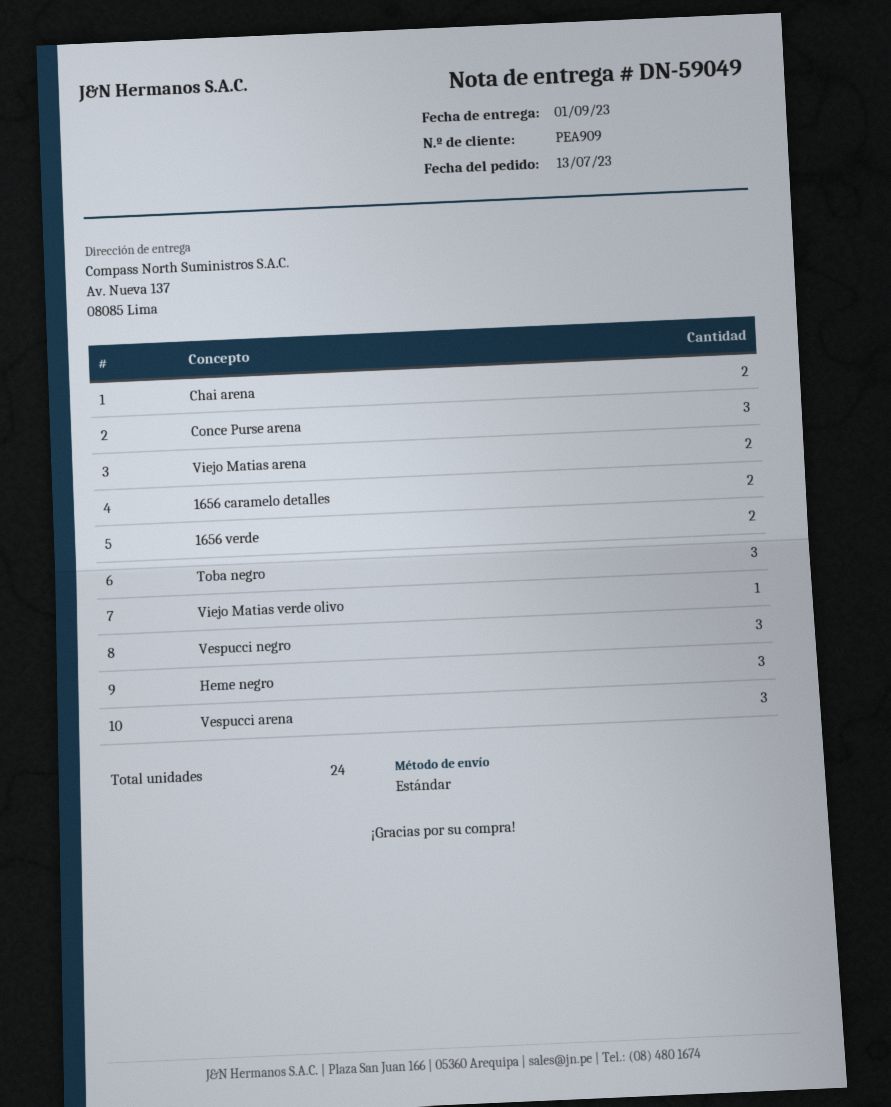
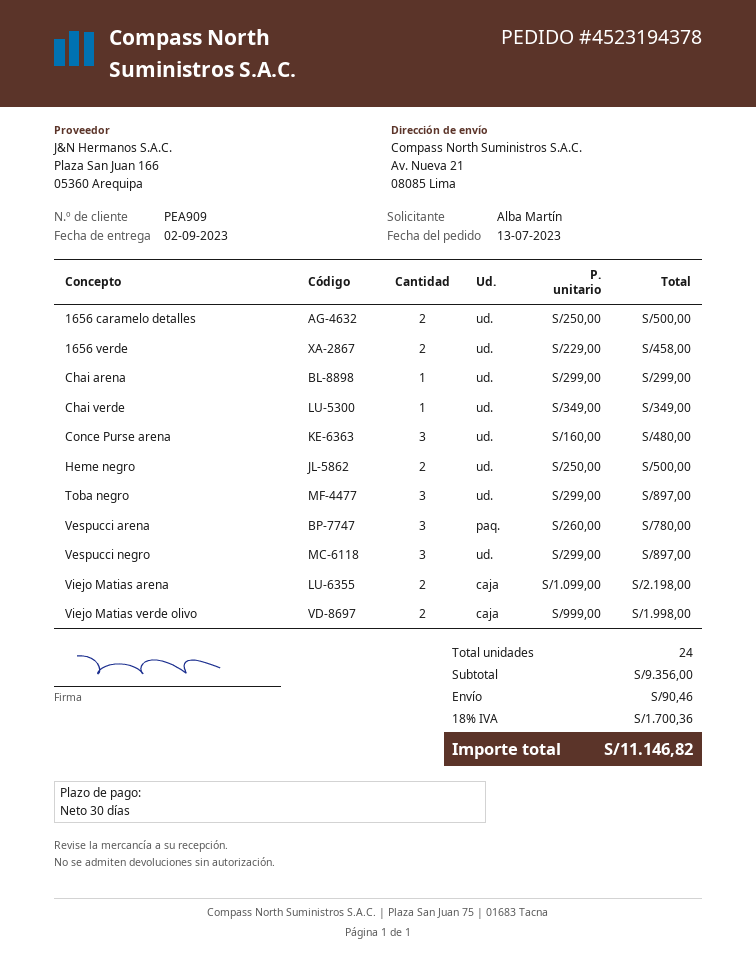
delivery date: 2023-09-01 -> 2023-09-02
ship to: Av. Nueva 137, 08085 Lima -> Av. Nueva 21, 08085 Lima
Chai arena: 2 -> 1
Viejo Matias verde olivo: 1 -> 2
Heme negro: 3 -> 2
Chai verde: none -> 1

